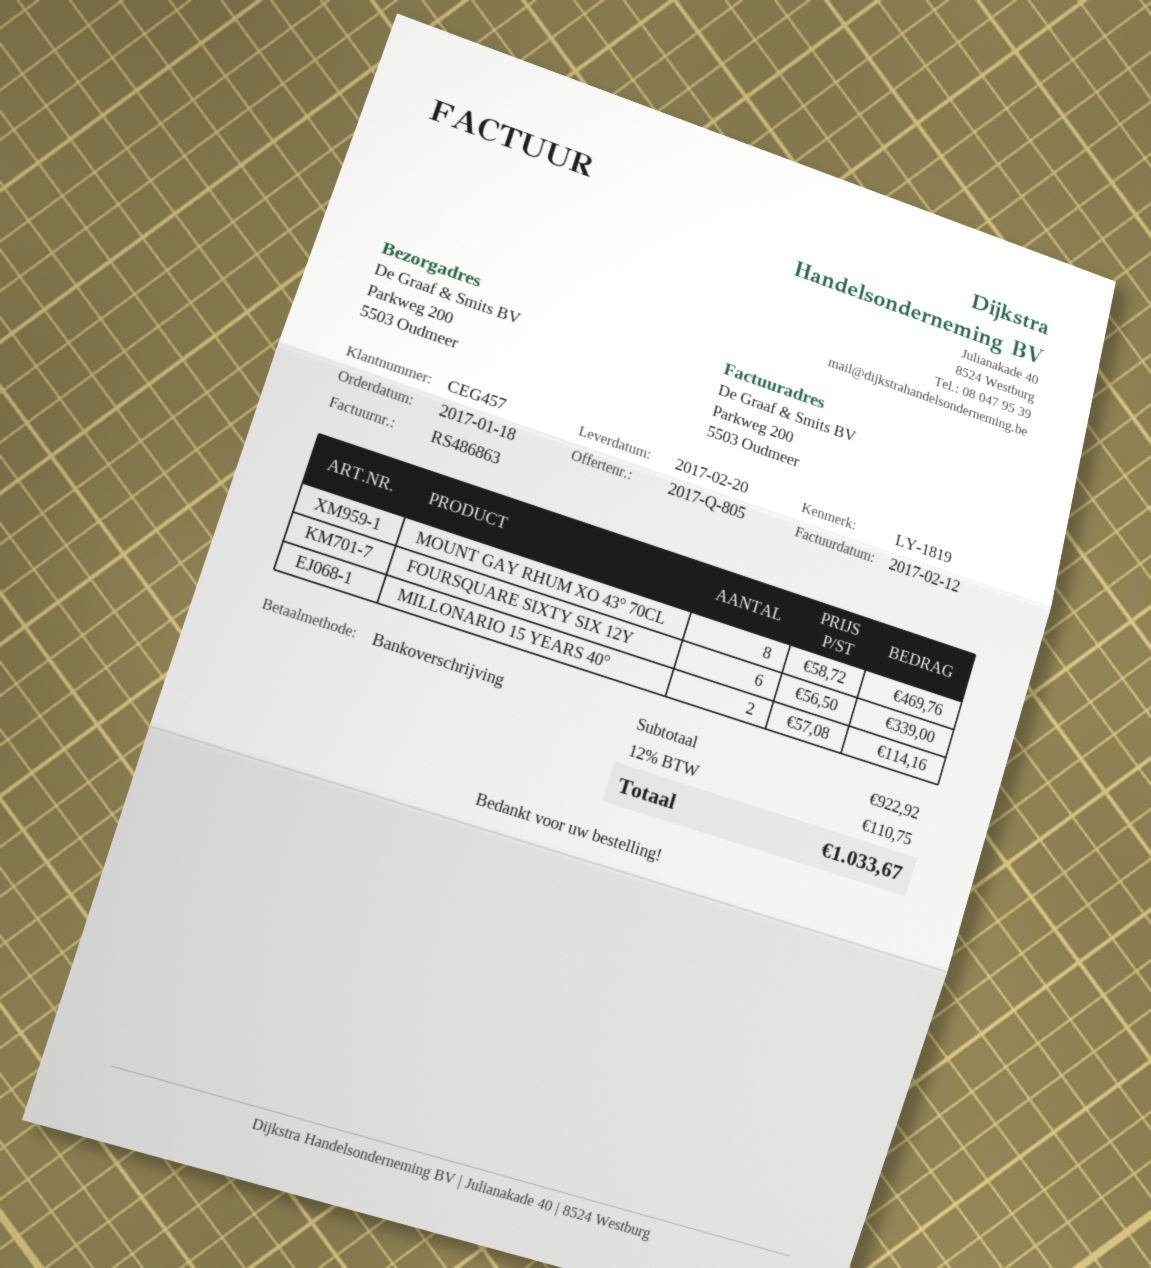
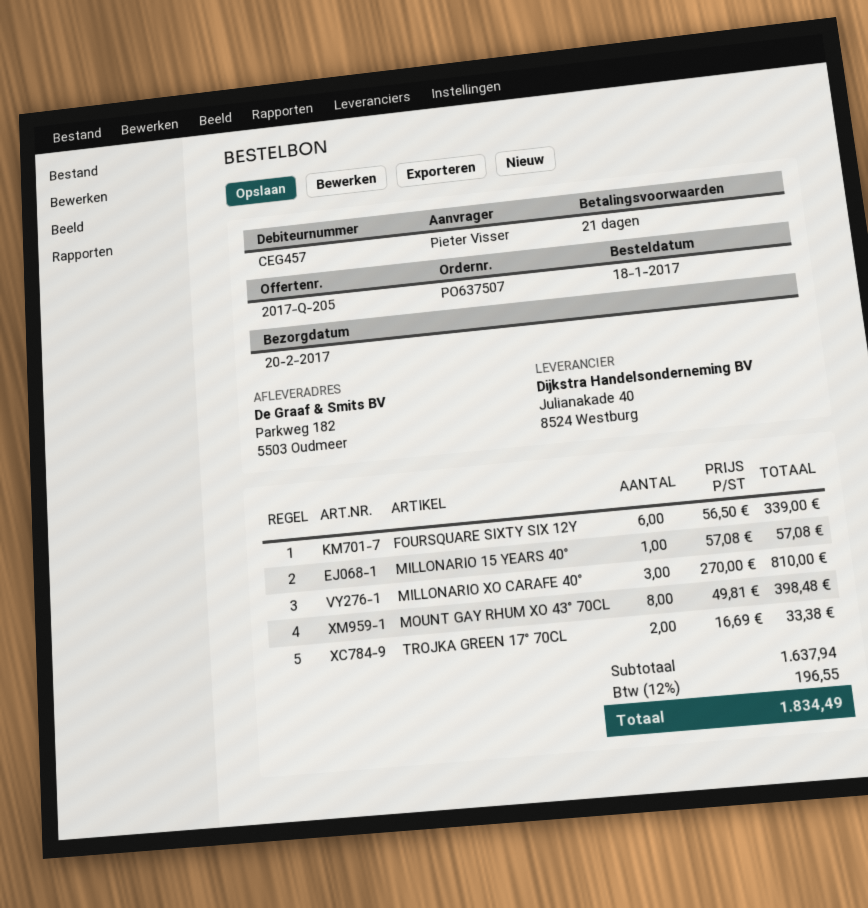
quote number: 2017-Q-805 -> 2017-Q-205
ship to: Parkweg 200, 5503 Oudmeer -> Parkweg 182, 5503 Oudmeer
MOUNT GAY RHUM XO 43° 70CL: 8 x 58.72 = 469.76 -> 8 x 49.81 = 398.48
MILLONARIO 15 YEARS 40°: 2 x 57.08 = 114.16 -> 1 x 57.08 = 57.08
MILLONARIO XO CARAFE 40°: none -> 3 x 270.00 = 810.00
TROJKA GREEN 17° 70CL: none -> 2 x 16.69 = 33.38
subtotal: 922.92 -> 1637.94
tax: 12% = 110.75 -> 12% = 196.55
total: 1033.67 -> 1834.49

